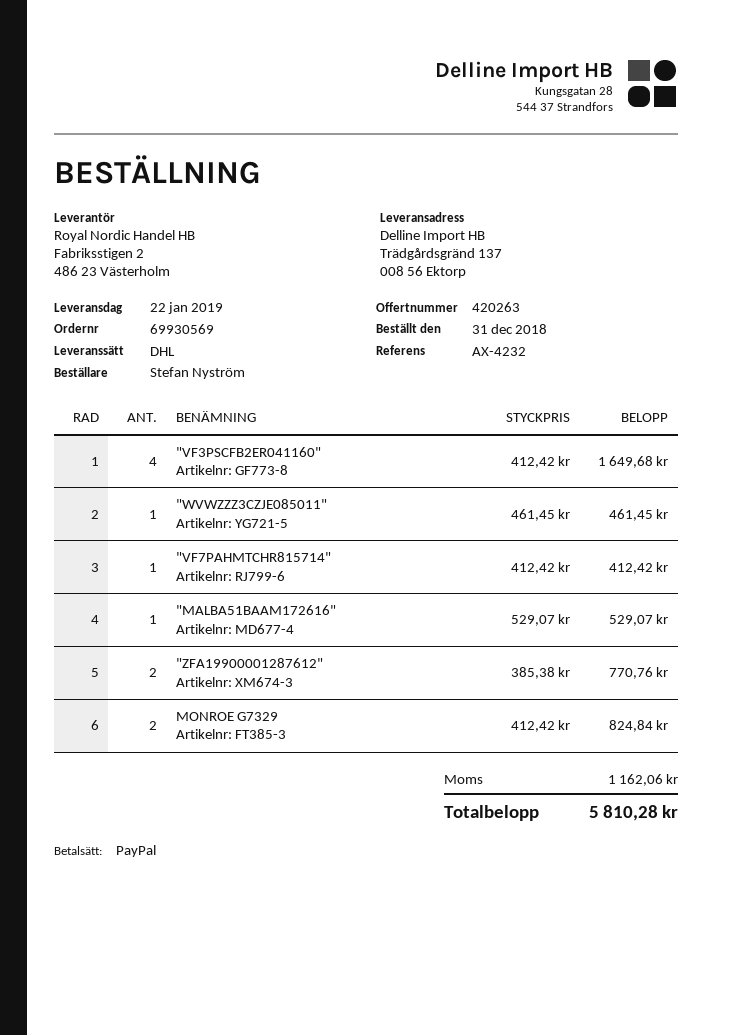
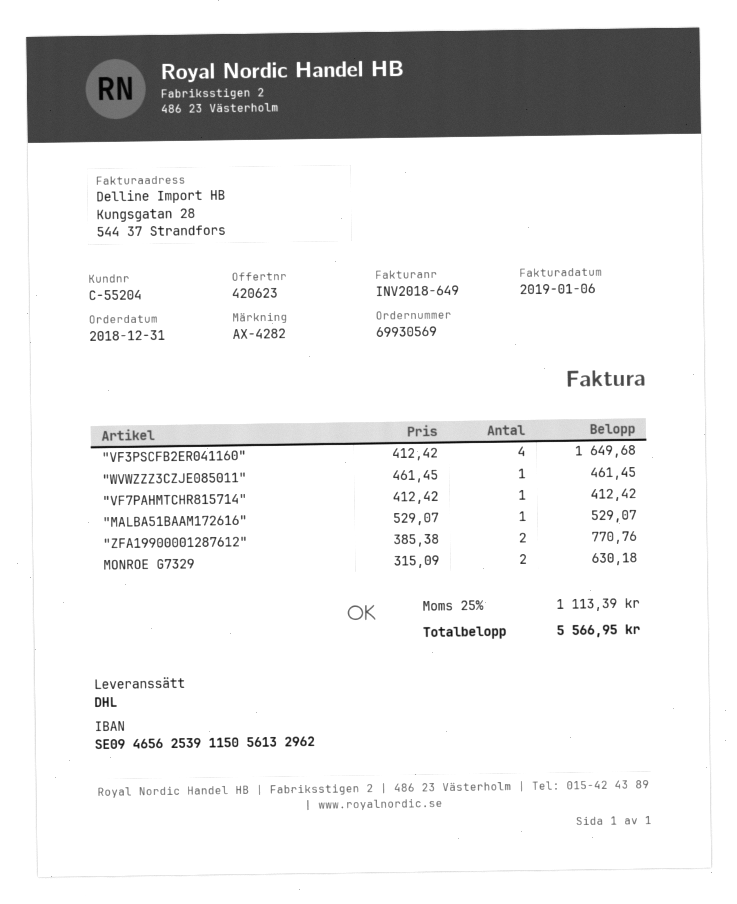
quote number: 420263 -> 420623
reference: AX-4232 -> AX-4282
MONROE G7329: 2 x 412.42 = 824.84 -> 2 x 315.09 = 630.18
tax: 1162.06 -> 1113.39
total: 5810.28 -> 5566.95

